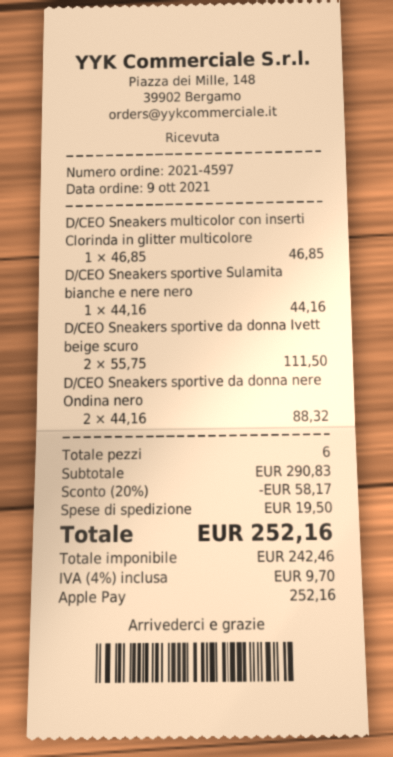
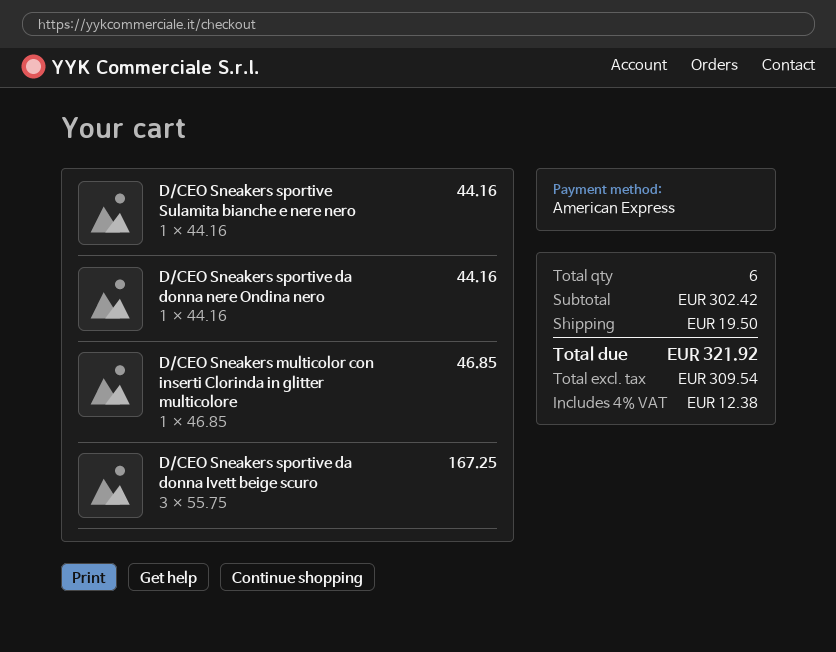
payment method: Apple Pay -> American Express
D/CEO Sneakers sportive da donna Ivett beige scuro: 2 x 55.75 = 111.50 -> 3 x 55.75 = 167.25
D/CEO Sneakers sportive da donna nere Ondina nero: 2 x 44.16 = 88.32 -> 1 x 44.16 = 44.16
subtotal: 290.83 -> 302.42
discount: 20% = 58.17 -> none
net: 242.46 -> 309.54
tax: 4% = 9.70 -> 4% = 12.38
total: 252.16 -> 321.92

